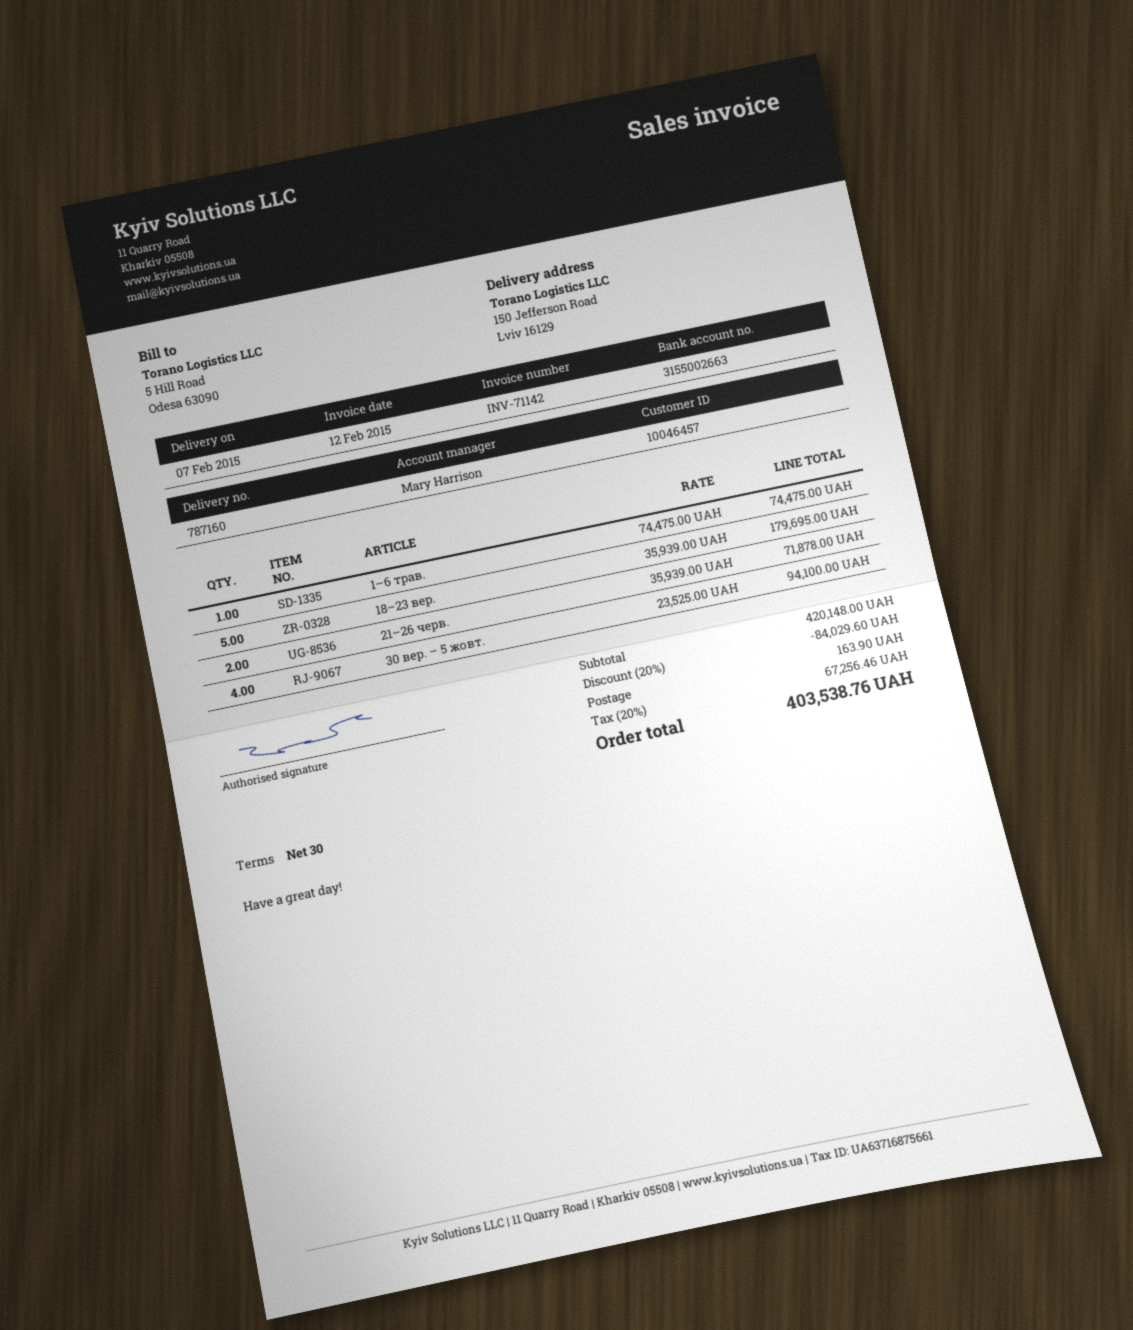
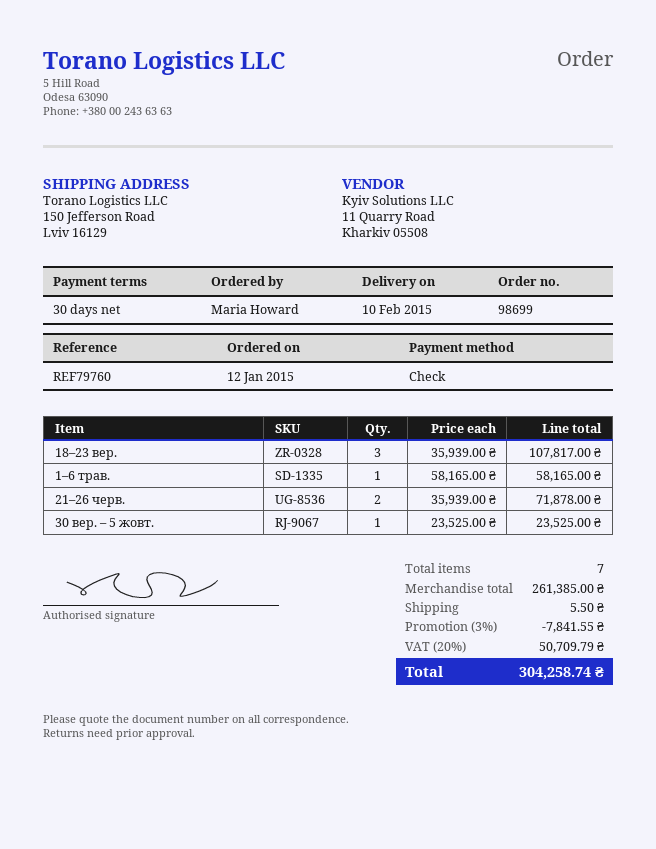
delivery date: 2015-02-07 -> 2015-02-10
1–6 трав.: 1 x 74475.00 = 74475.00 -> 1 x 58165.00 = 58165.00
18–23 вер.: 5 x 35939.00 = 179695.00 -> 3 x 35939.00 = 107817.00
30 вер. – 5 жовт.: 4 x 23525.00 = 94100.00 -> 1 x 23525.00 = 23525.00
subtotal: 420148.00 -> 261385.00
discount: 20% = 84029.60 -> 3% = 7841.55
shipping: 163.90 -> 5.50
tax: 20% = 67256.46 -> 20% = 50709.79
total: 403538.76 -> 304258.74

